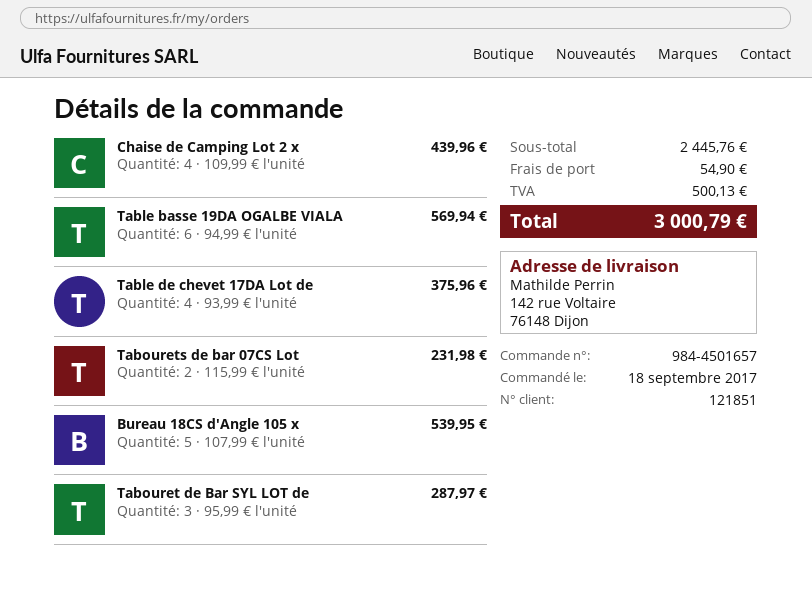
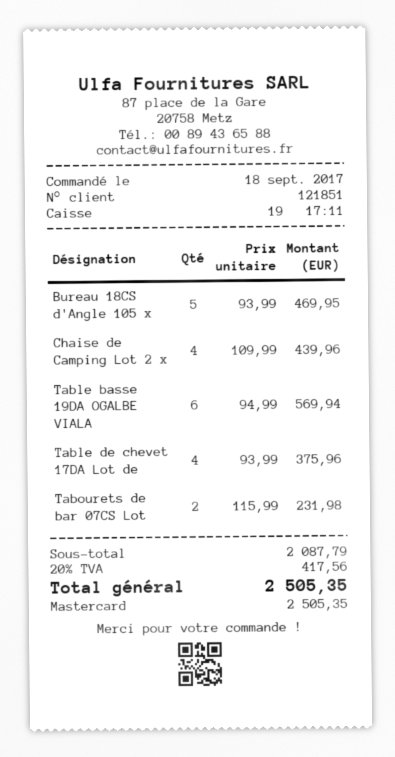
Bureau 18CS d'Angle 105 x: 5 x 107.99 = 539.95 -> 5 x 93.99 = 469.95
Tabouret de Bar SYL LOT de: 3 x 95.99 = 287.97 -> none
subtotal: 2445.76 -> 2087.79
shipping: 54.90 -> none
tax: 500.13 -> 417.56
total: 3000.79 -> 2505.35

